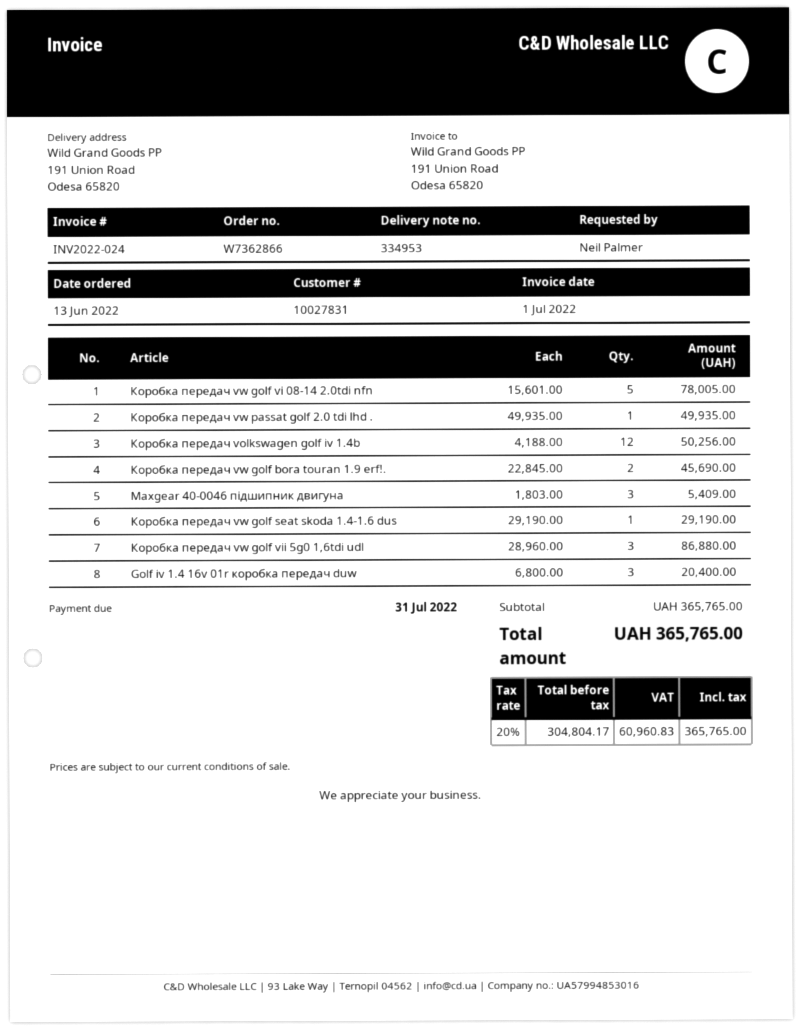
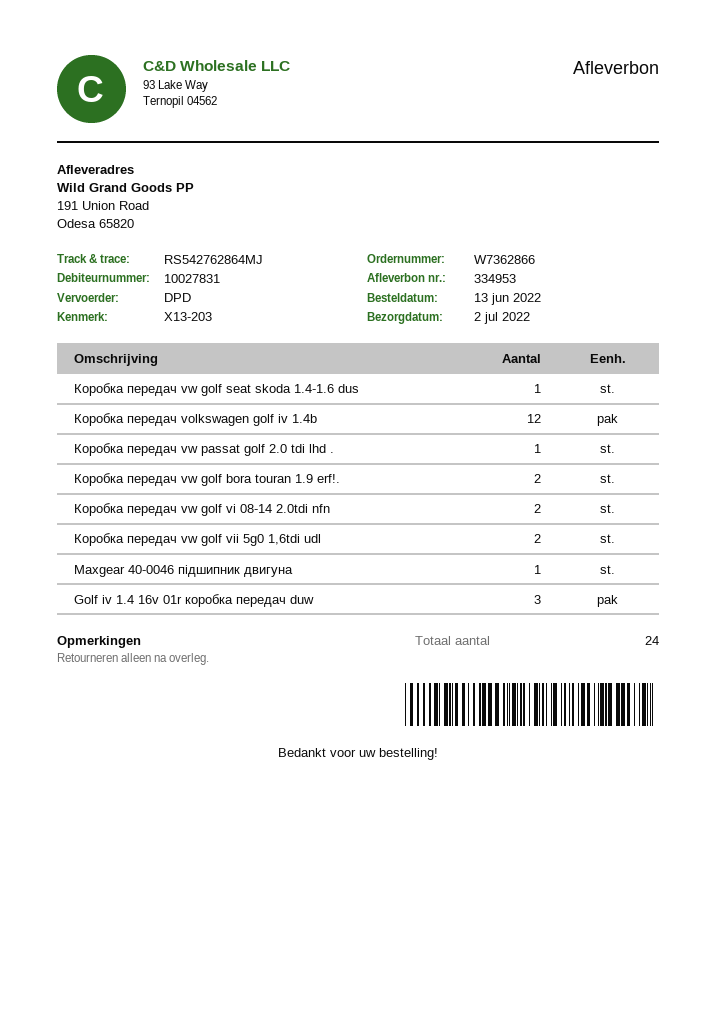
Коробка передач vw golf vi 08-14 2.0tdi nfn: 5 -> 2
Maxgear 40-0046 підшипник двигуна: 3 -> 1
Коробка передач vw golf vii 5g0 1,6tdi udl: 3 -> 2

